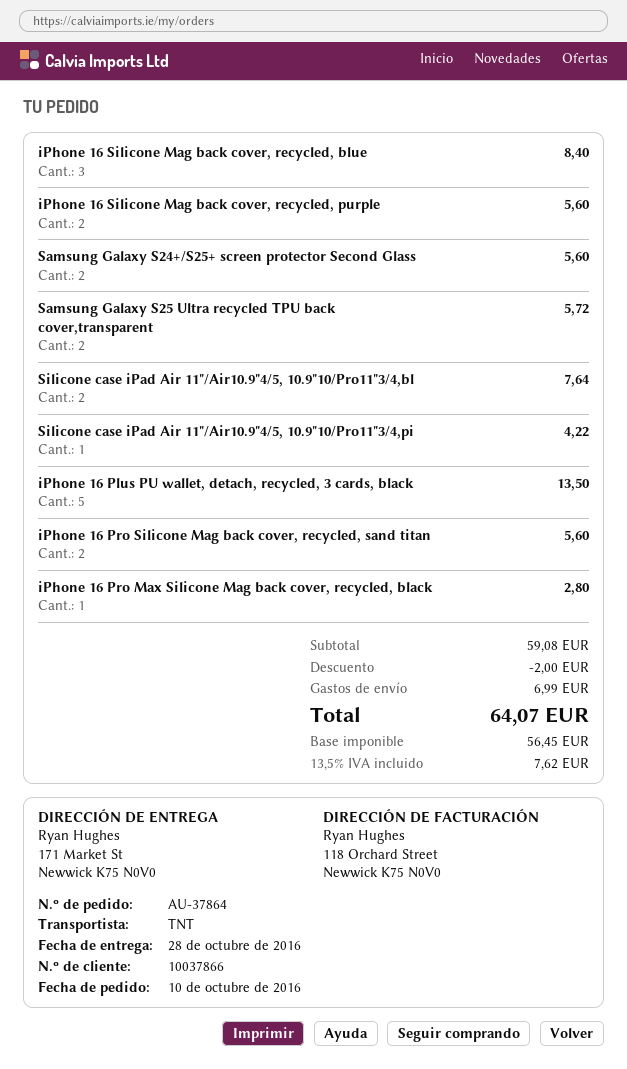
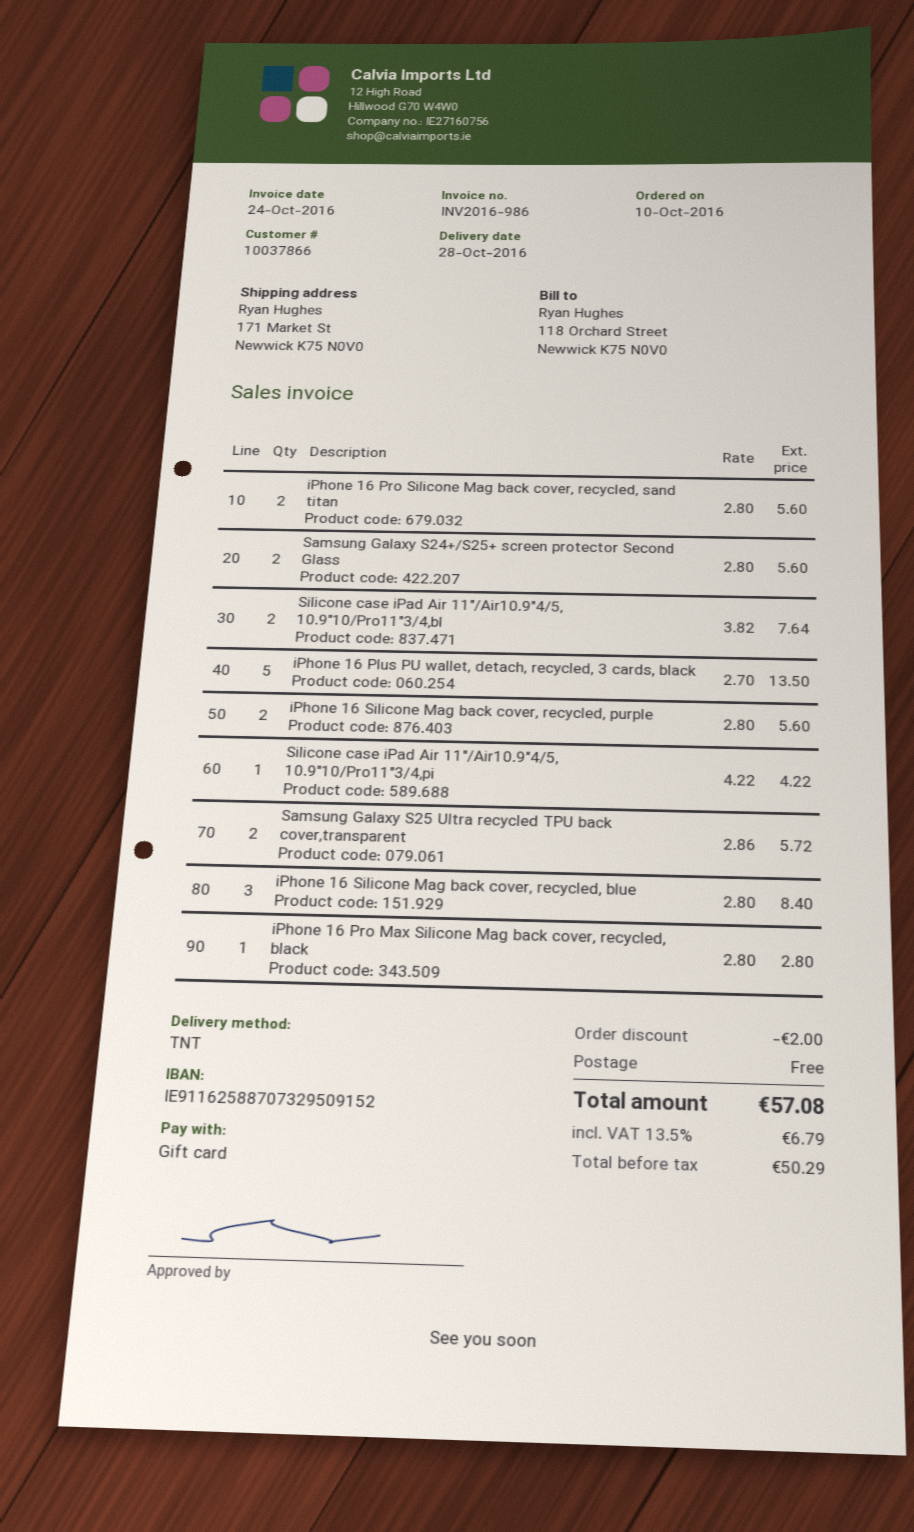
shipping: 6.99 -> 0.00
net: 56.45 -> 50.29
tax: 13.5% = 7.62 -> 13.5% = 6.79
total: 64.07 -> 57.08

